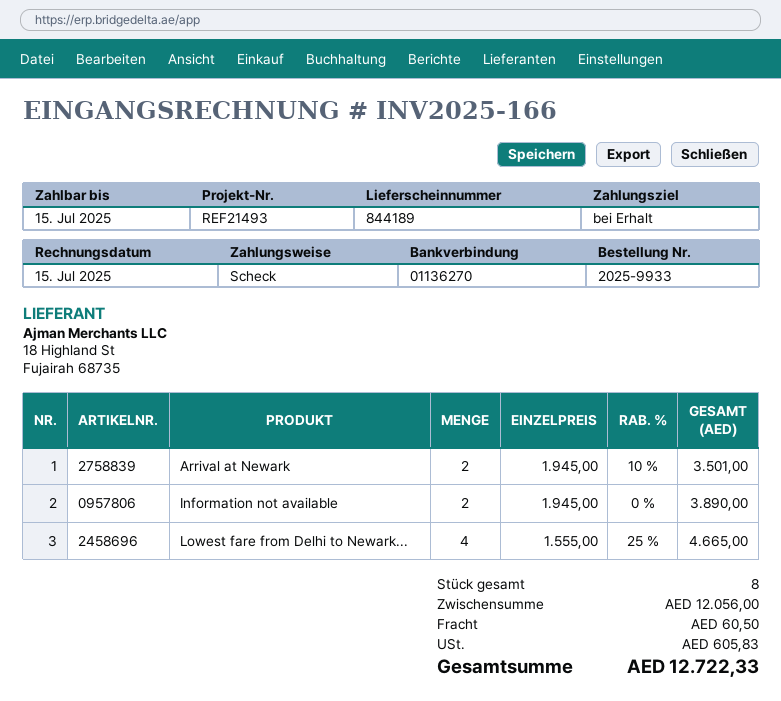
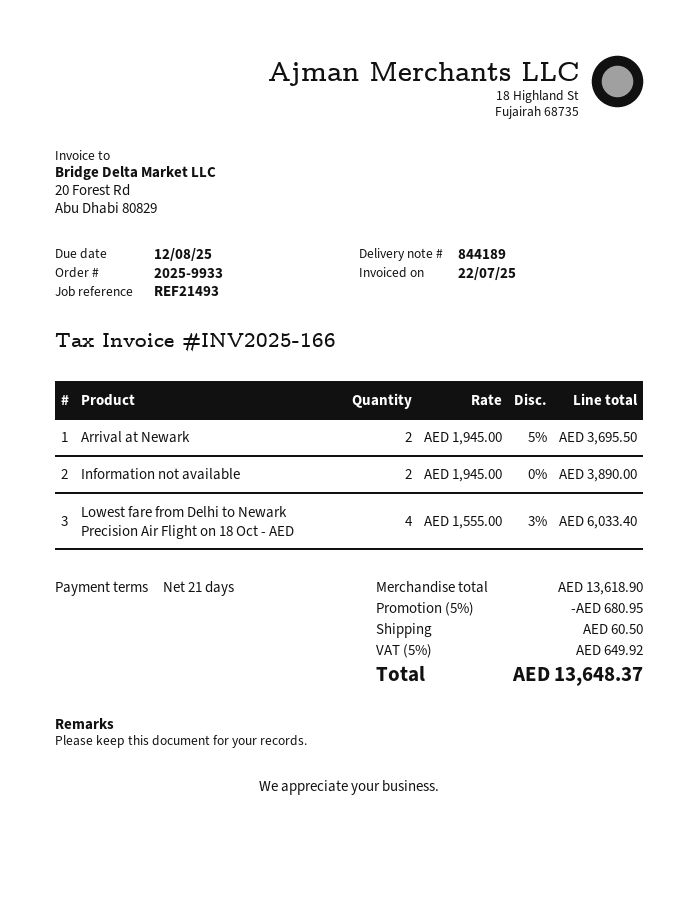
invoice date: 2025-07-15 -> 2025-07-22
payment terms: on receipt -> 21 days
due date: 2025-07-15 -> 2025-08-12
Arrival at Newark: 2 x 1945.00 - 10% = 3501.00 -> 2 x 1945.00 - 5% = 3695.50
Lowest fare from Delhi to Newark...: 4 x 1555.00 - 25% = 4665.00 -> 4 x 1555.00 - 3% = 6033.40
subtotal: 12056.00 -> 13618.90
discount: none -> 5% = 680.95
tax: 605.83 -> 649.92
total: 12722.33 -> 13648.37

